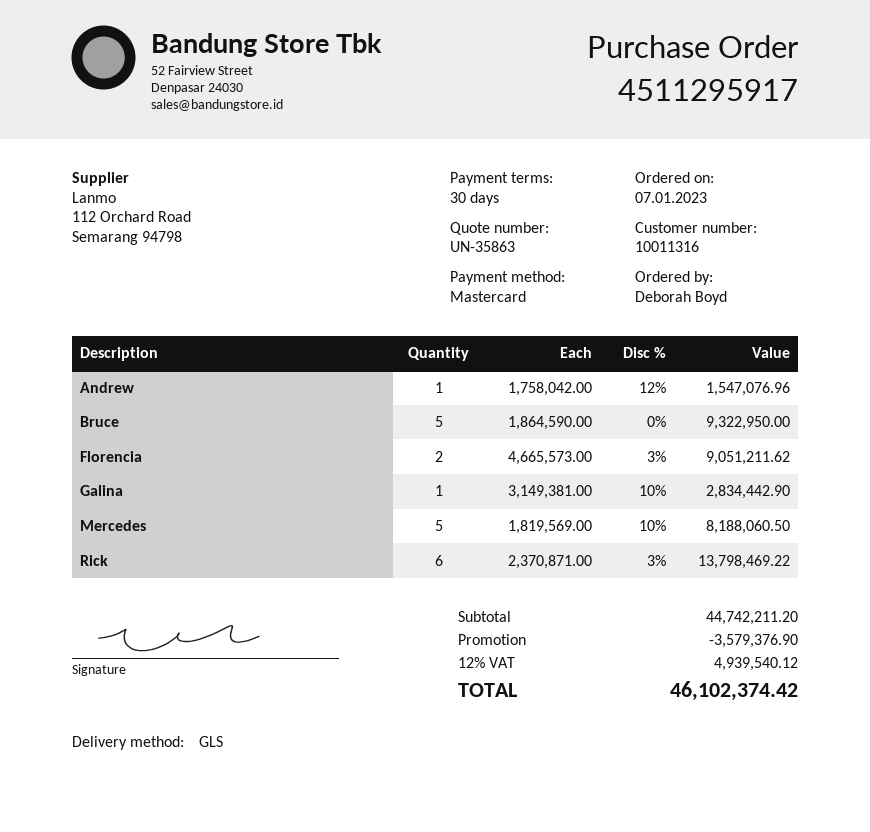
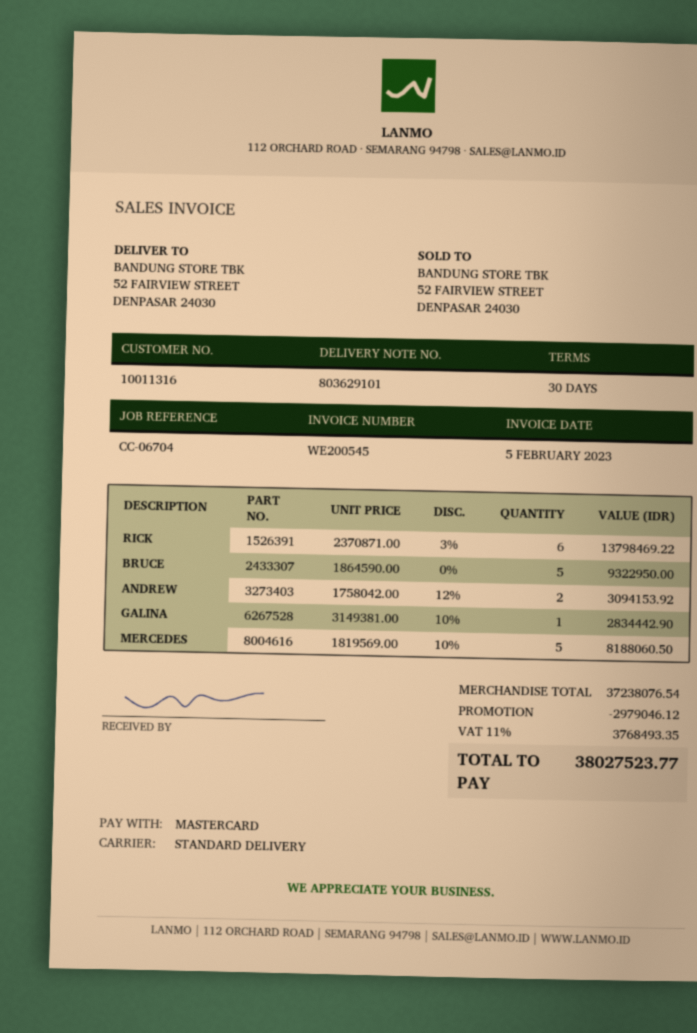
shipping method: GLS -> standard
Andrew: 1 x 1758042.00 - 12% = 1547076.96 -> 2 x 1758042.00 - 12% = 3094153.92
Florencia: 2 x 4665573.00 - 3% = 9051211.62 -> none
subtotal: 44742211.20 -> 37238076.54
discount: 3579376.90 -> 2979046.12
tax: 12% = 4939540.12 -> 11% = 3768493.35
total: 46102374.42 -> 38027523.77

